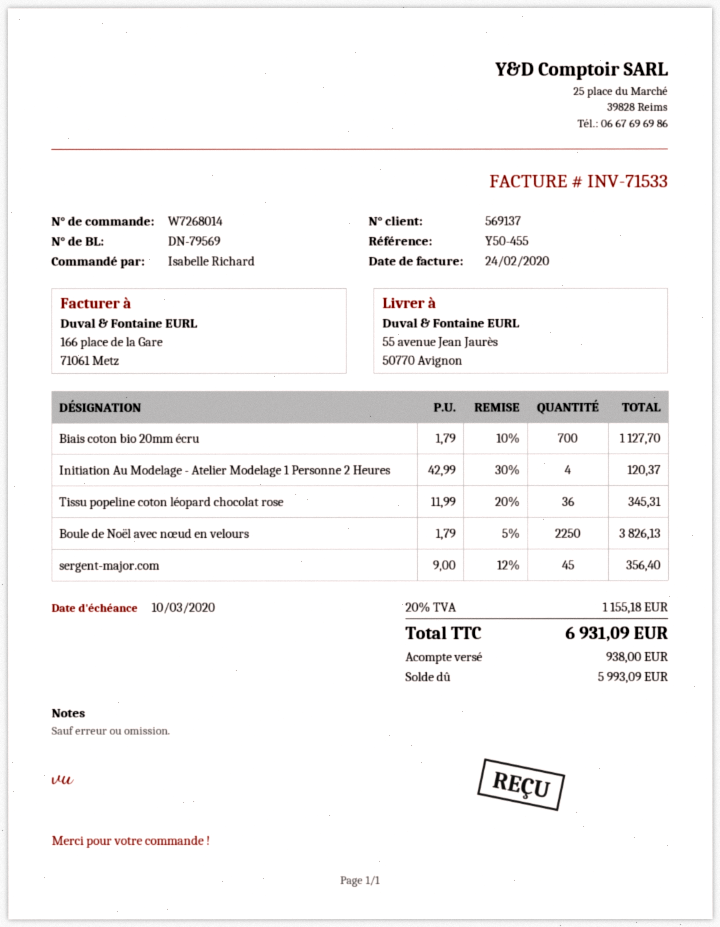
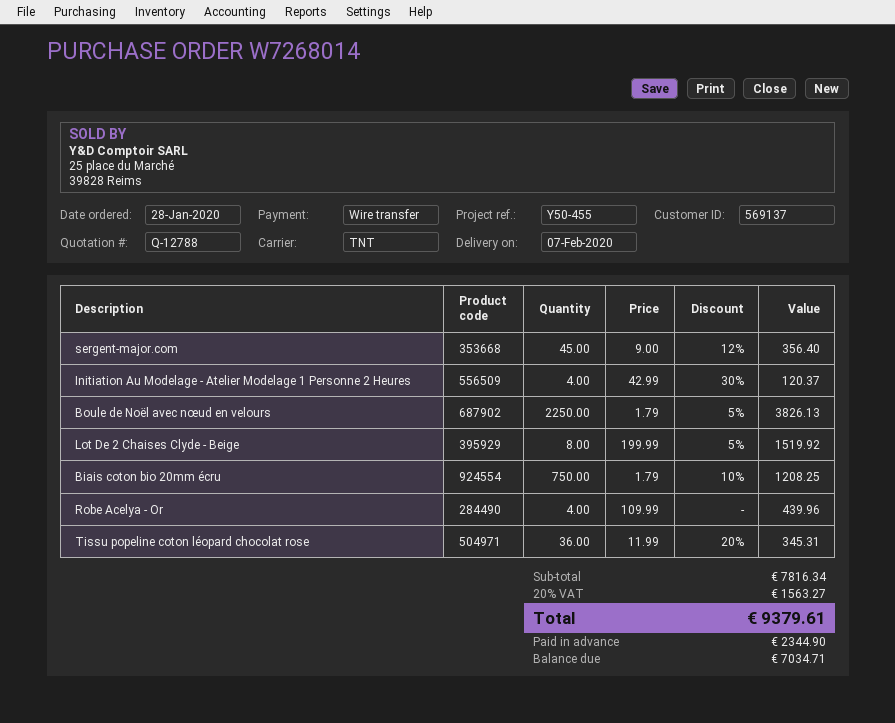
Biais coton bio 20mm écru: 700 x 1.79 - 10% = 1127.70 -> 750 x 1.79 - 10% = 1208.25
Lot De 2 Chaises Clyde - Beige: none -> 8 x 199.99 - 5% = 1519.92
Robe Acelya - Or: none -> 4 x 109.99 = 439.96
tax: 20% = 1155.18 -> 20% = 1563.27
total: 6931.09 -> 9379.61
deposit: 938.00 -> 2344.90
balance: 5993.09 -> 7034.71

